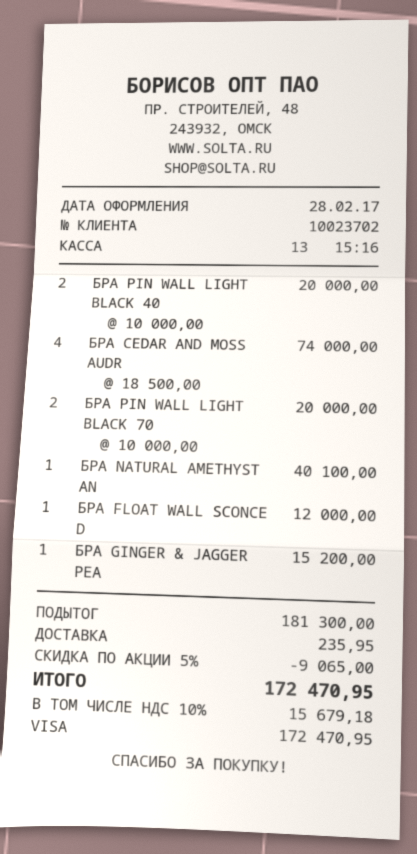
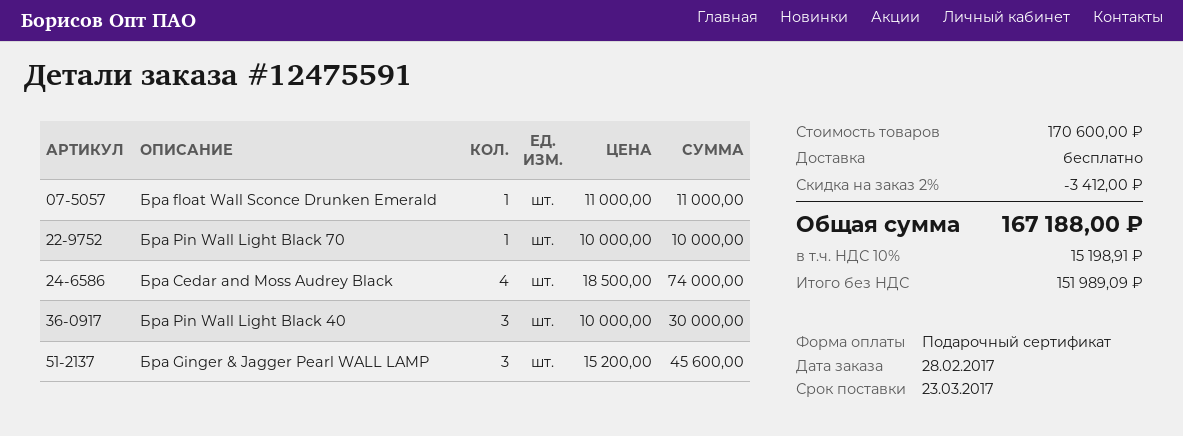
payment method: Visa -> gift card
БРА PIN WALL LIGHT BLACK 40: 2 x 10000.00 = 20000.00 -> 3 x 10000.00 = 30000.00
БРА PIN WALL LIGHT BLACK 70: 2 x 10000.00 = 20000.00 -> 1 x 10000.00 = 10000.00
БРА NATURAL AMETHYST AN: 1 x 40100.00 = 40100.00 -> none
БРА FLOAT WALL SCONCE D: 1 x 12000.00 = 12000.00 -> 1 x 11000.00 = 11000.00
БРА GINGER & JAGGER PEA: 1 x 15200.00 = 15200.00 -> 3 x 15200.00 = 45600.00
subtotal: 181300.00 -> 170600.00
discount: 5% = 9065.00 -> 2% = 3412.00
shipping: 235.95 -> 0.00
tax: 10% = 15679.18 -> 10% = 15198.91
total: 172470.95 -> 167188.00

